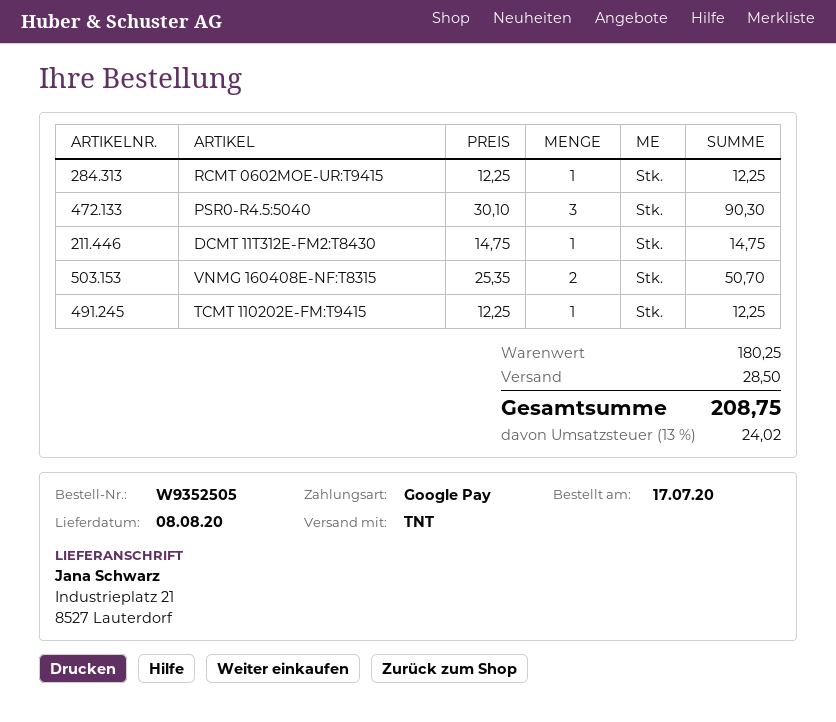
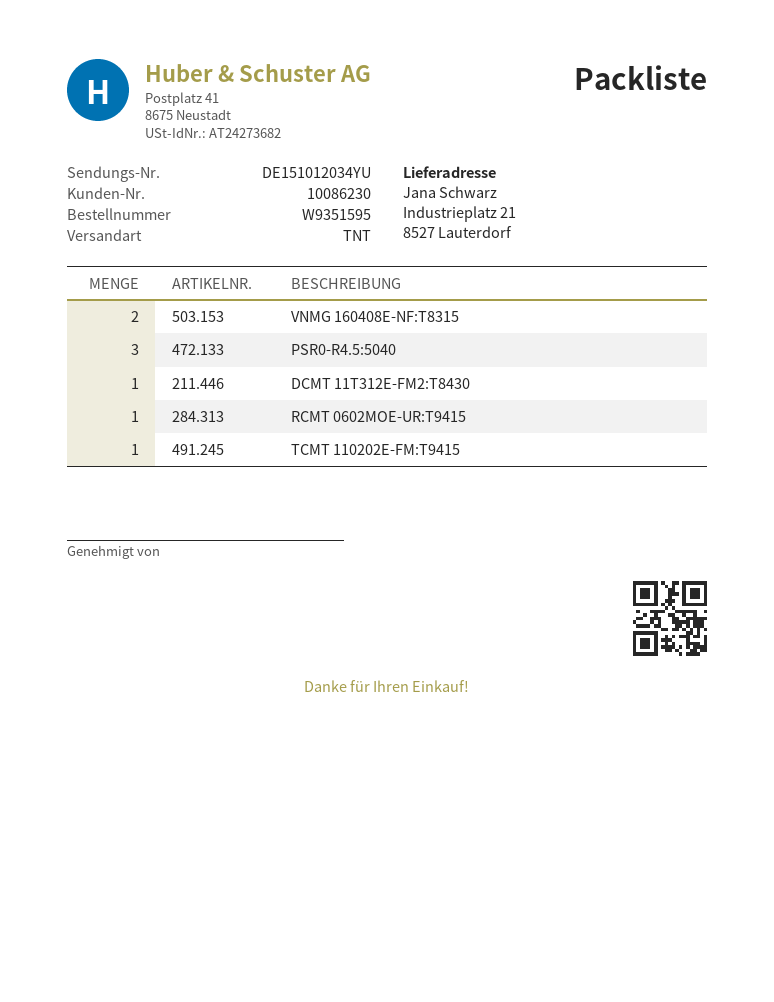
order number: W9352505 -> W9351595

